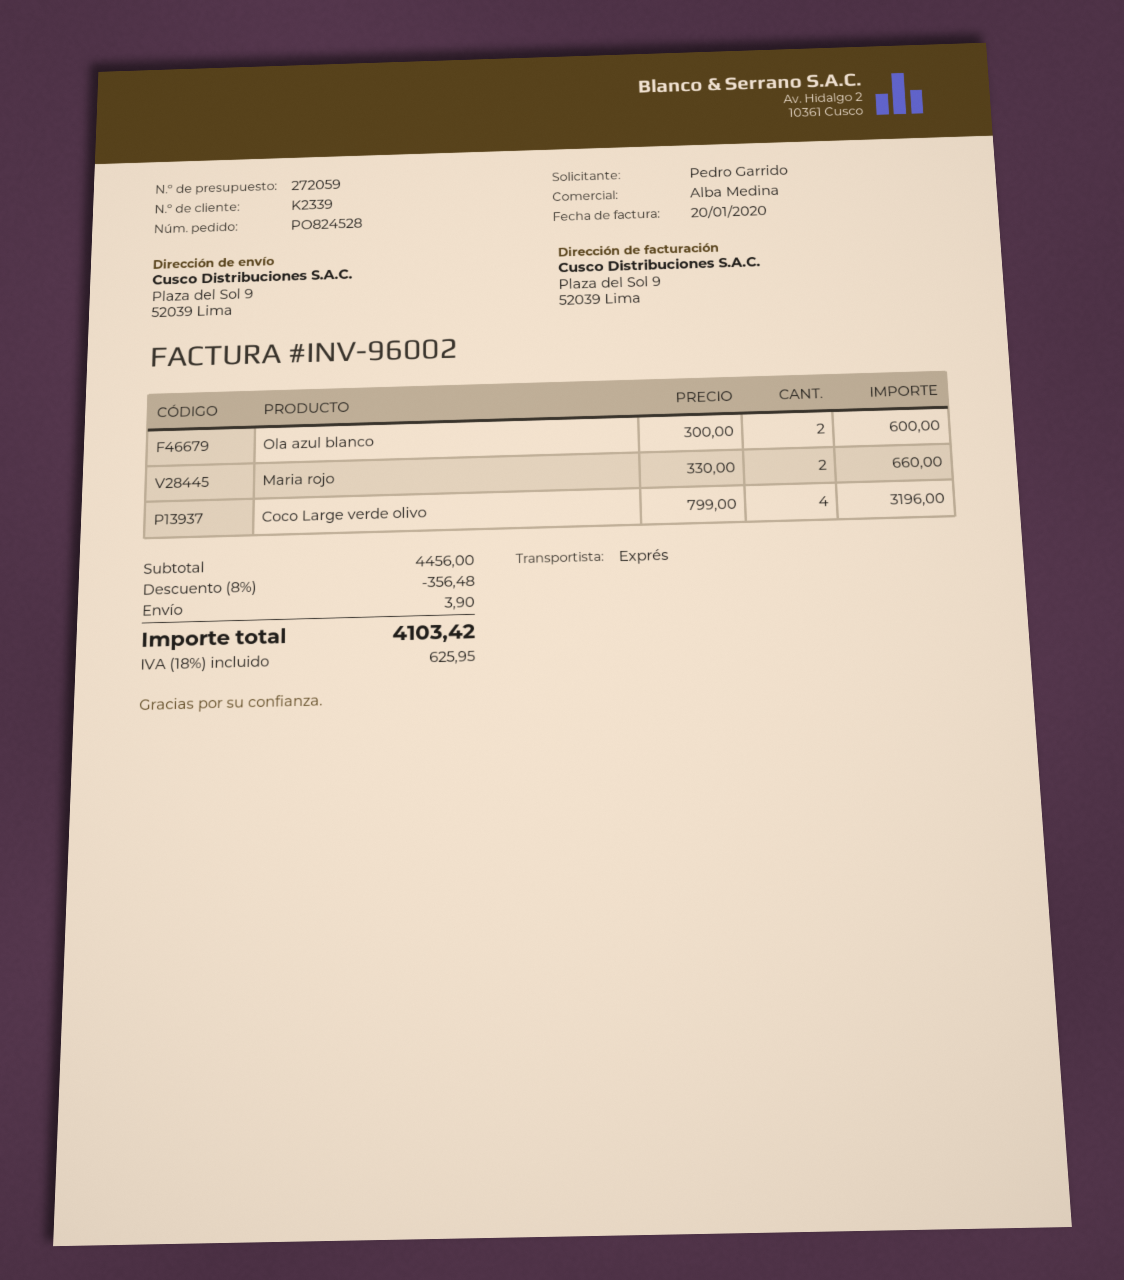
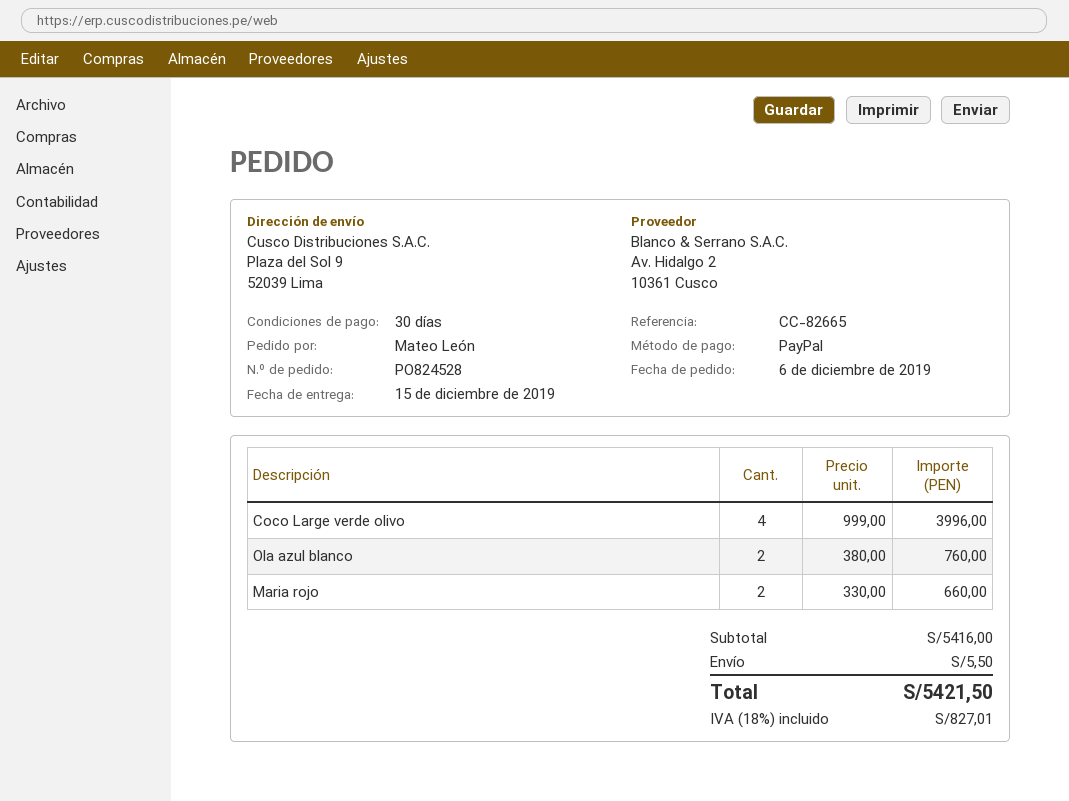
ordered by: Pedro Garrido -> Mateo León
Ola azul blanco: 2 x 300.00 = 600.00 -> 2 x 380.00 = 760.00
Coco Large verde olivo: 4 x 799.00 = 3196.00 -> 4 x 999.00 = 3996.00
subtotal: 4456.00 -> 5416.00
discount: 8% = 356.48 -> none
shipping: 3.90 -> 5.50
tax: 18% = 625.95 -> 18% = 827.01
total: 4103.42 -> 5421.50

